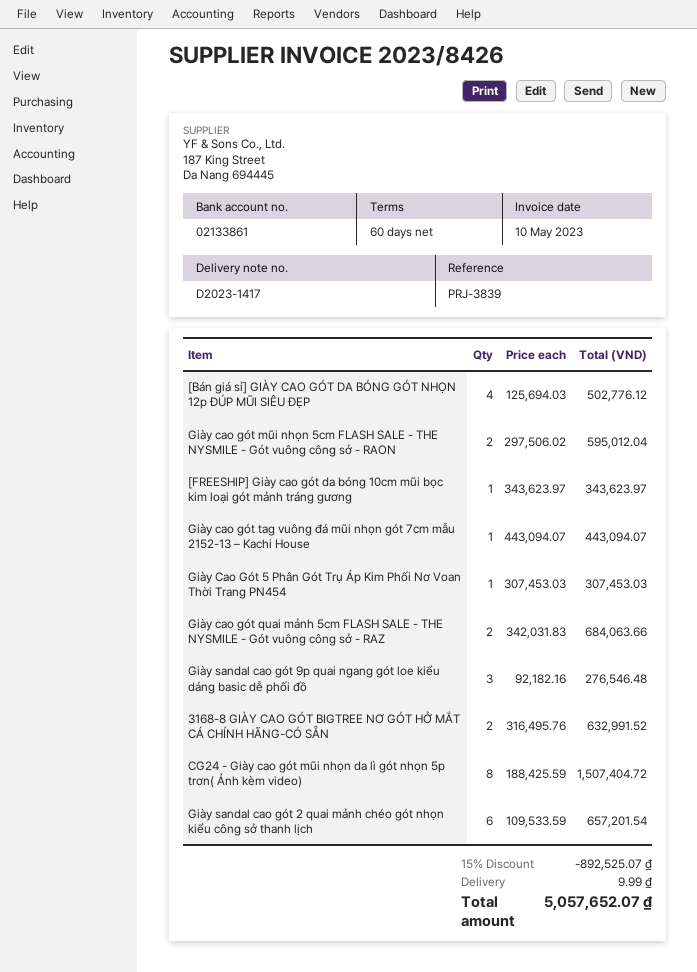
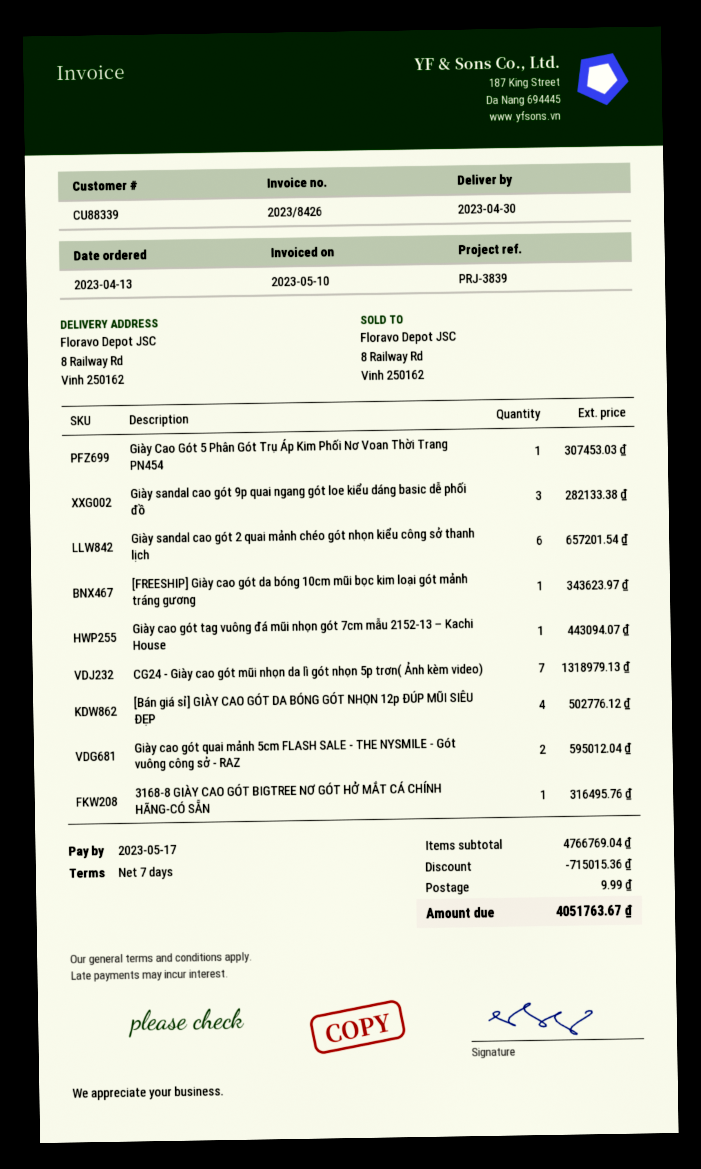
payment terms: 60 days -> 7 days
Giày cao gót mũi nhọn 5cm FLASH SALE - THE NYSMILE - Gót vuông công sở - RAON: 2 for 595012.04 -> none
Giày cao gót quai mảnh 5cm FLASH SALE - THE NYSMILE - Gót vuông công sở - RAZ: 2 for 684063.66 -> 2 for 595012.04
Giày sandal cao gót 9p quai ngang gót loe kiểu dáng basic dễ phối đồ: 3 for 276546.48 -> 3 for 282133.38
3168-8 GIÀY CAO GÓT BIGTREE NƠ GÓT HỞ MẮT CÁ CHÍNH HÃNG-CÓ SẴN: 2 for 632991.52 -> 1 for 316495.76
CG24 - Giày cao gót mũi nhọn da lì gót nhọn 5p trơn( Ảnh kèm video): 8 for 1507404.72 -> 7 for 1318979.13
discount: 892525.07 -> 715015.36
total: 5057652.07 -> 4051763.67

